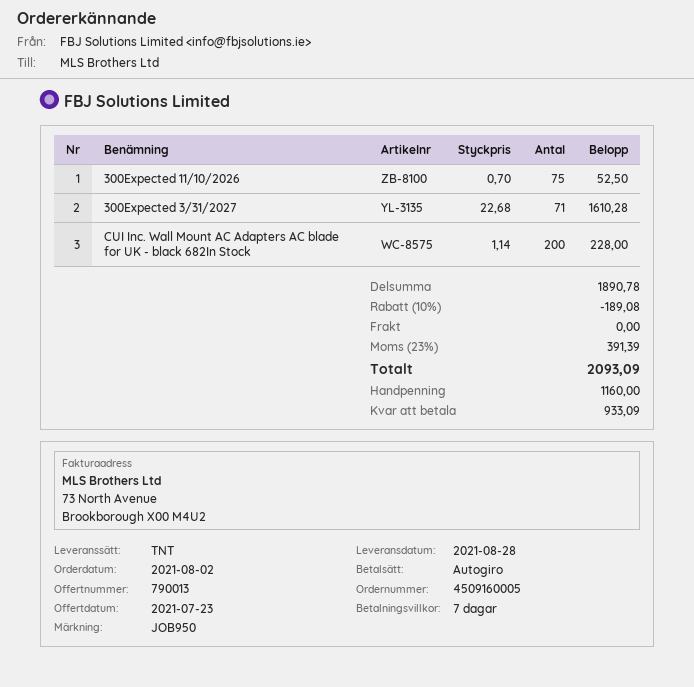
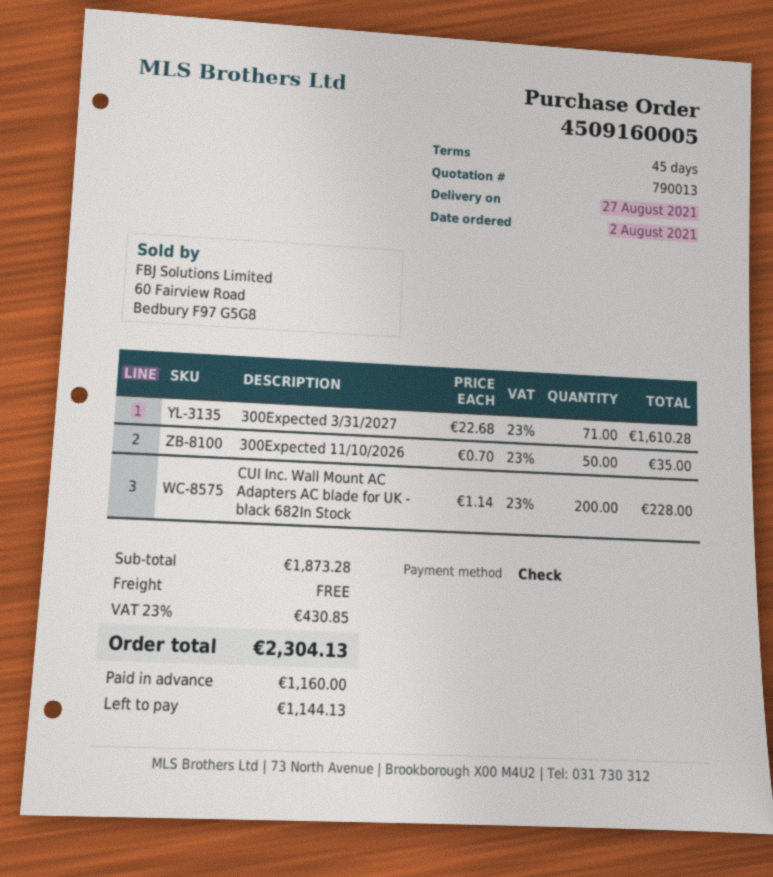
delivery date: 2021-08-28 -> 2021-08-27
payment terms: 7 days -> 45 days
payment method: direct debit -> cheque
300Expected 11/10/2026: 75 x 0.70 = 52.50 -> 50 x 0.70 = 35.00
subtotal: 1890.78 -> 1873.28
discount: 10% = 189.08 -> none
tax: 23% = 391.39 -> 23% = 430.85
total: 2093.09 -> 2304.13
balance: 933.09 -> 1144.13

